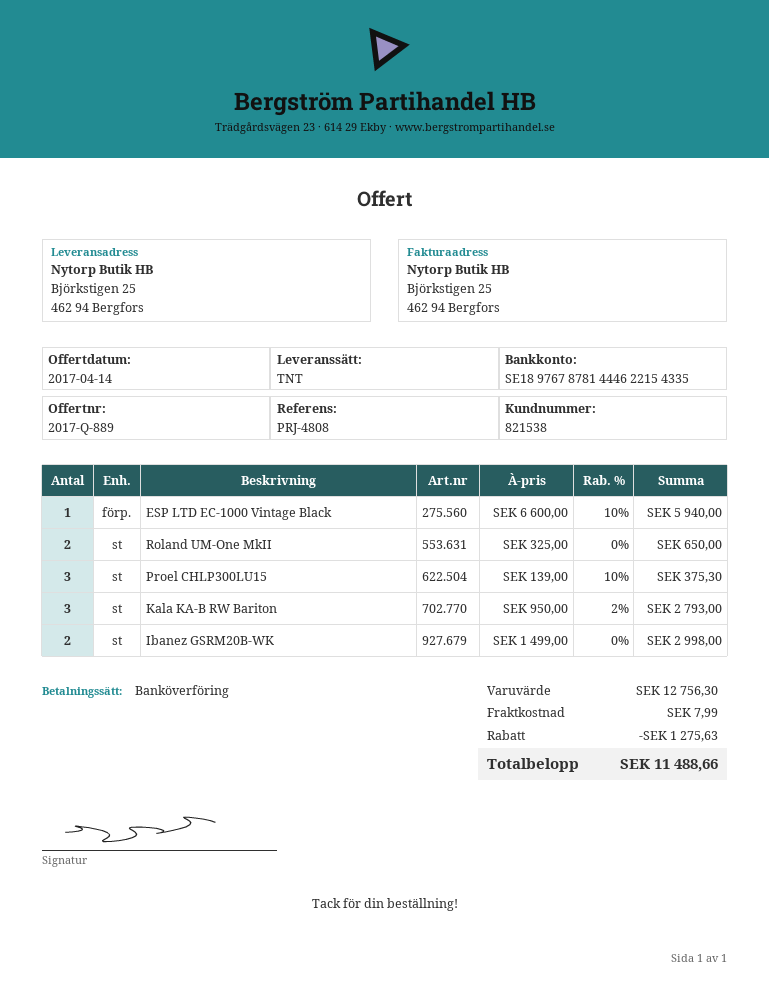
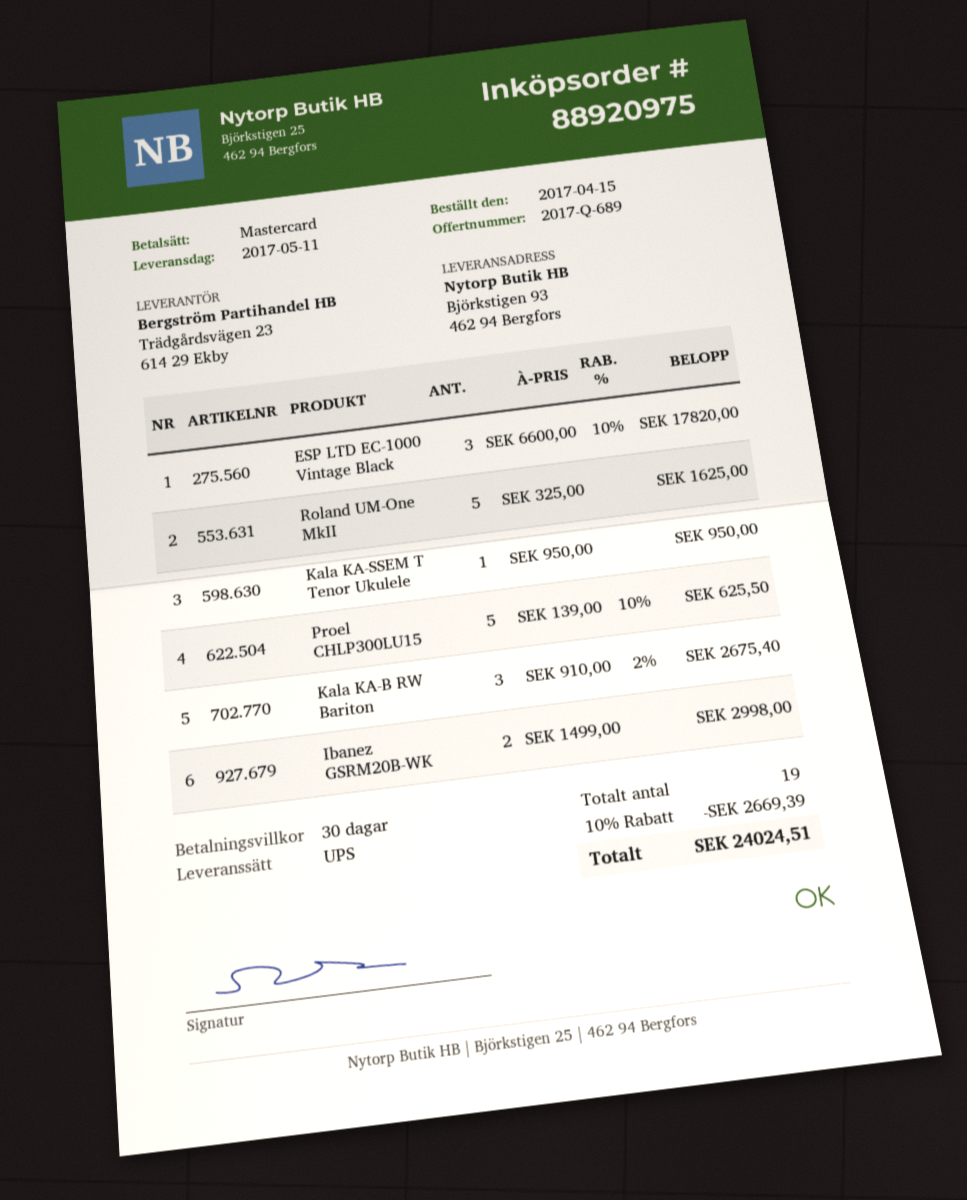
quote number: 2017-Q-889 -> 2017-Q-689
payment method: bank transfer -> Mastercard
shipping method: TNT -> UPS
ship to: Björkstigen 25, 462 94 Bergfors -> Björkstigen 93, 462 94 Bergfors
ESP LTD EC-1000 Vintage Black: 1 x 6600.00 - 10% = 5940.00 -> 3 x 6600.00 - 10% = 17820.00
Roland UM-One MkII: 2 x 325.00 = 650.00 -> 5 x 325.00 = 1625.00
Proel CHLP300LU15: 3 x 139.00 - 10% = 375.30 -> 5 x 139.00 - 10% = 625.50
Kala KA-B RW Bariton: 3 x 950.00 - 2% = 2793.00 -> 3 x 910.00 - 2% = 2675.40
Kala KA-SSEM T Tenor Ukulele: none -> 1 x 950.00 = 950.00
discount: 1275.63 -> 2669.39
shipping: 7.99 -> none
total: 11488.66 -> 24024.51

